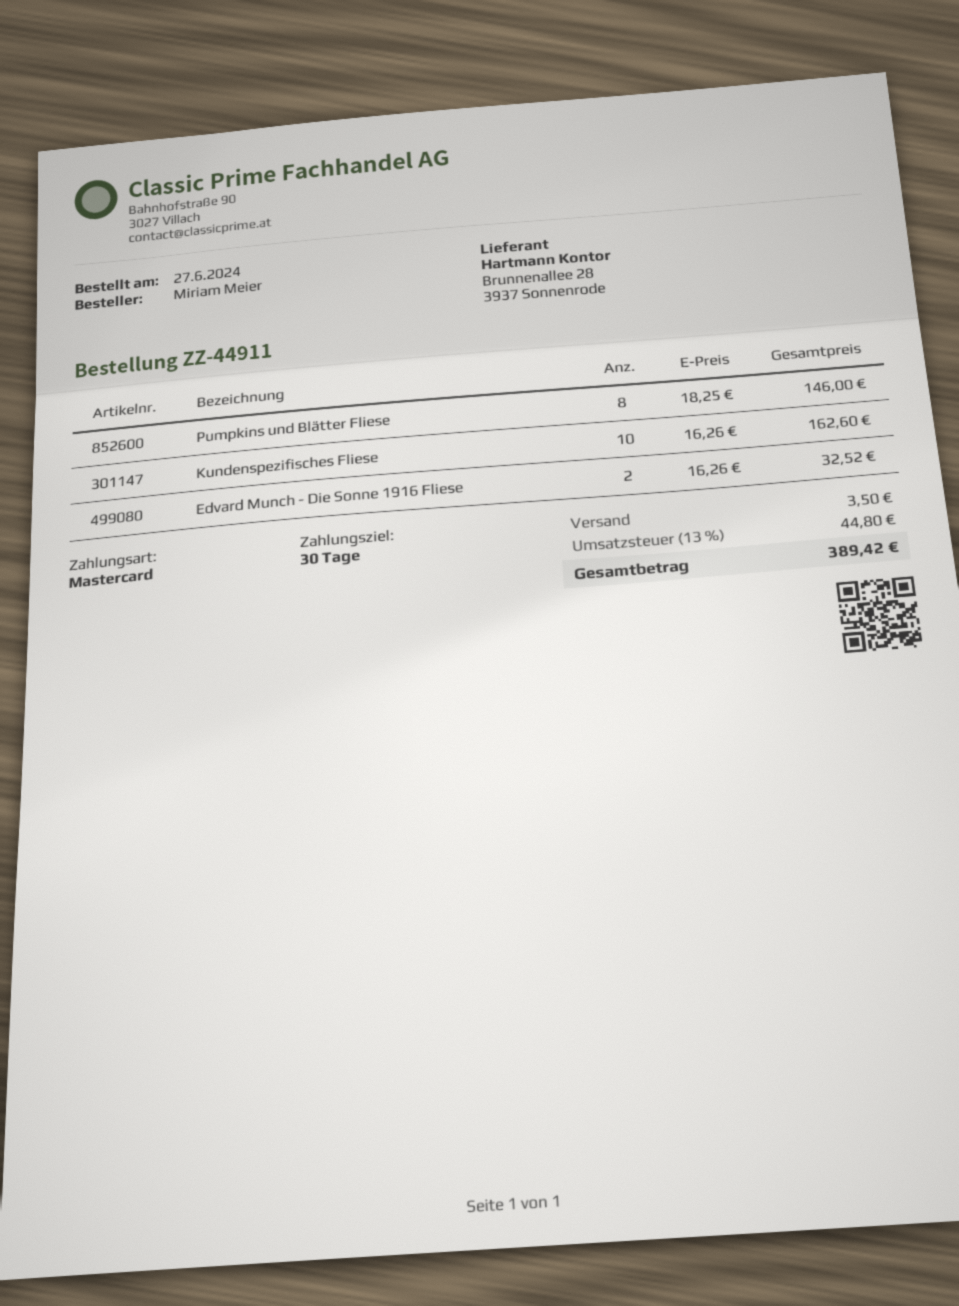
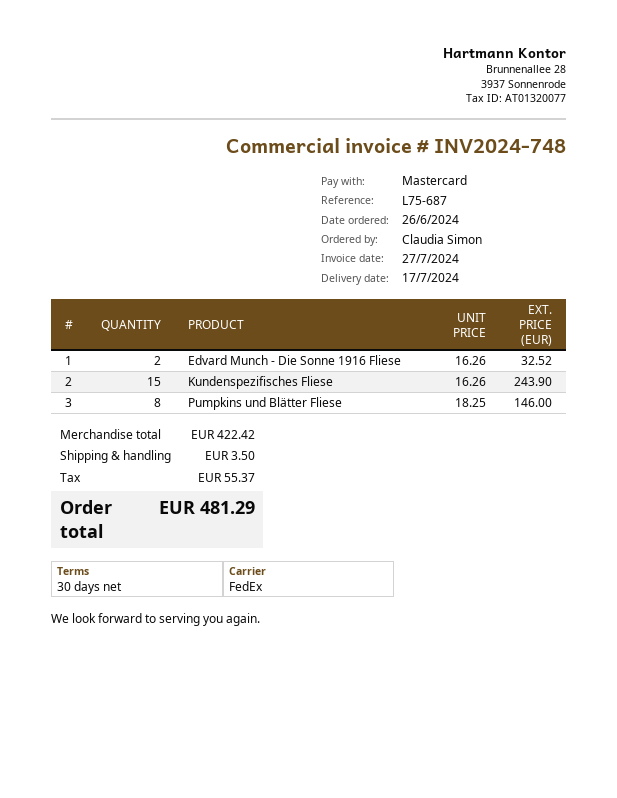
order date: 2024-06-27 -> 2024-06-26
ordered by: Miriam Meier -> Claudia Simon
Kundenspezifisches Fliese: 10 x 16.26 = 162.60 -> 15 x 16.26 = 243.90
tax: 44.80 -> 55.37
total: 389.42 -> 481.29

